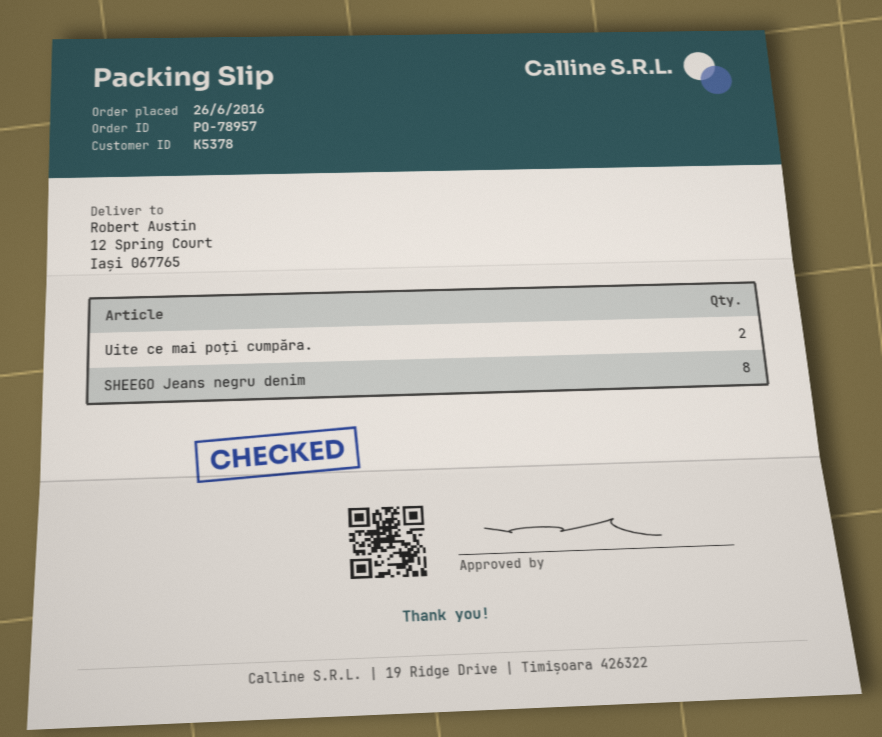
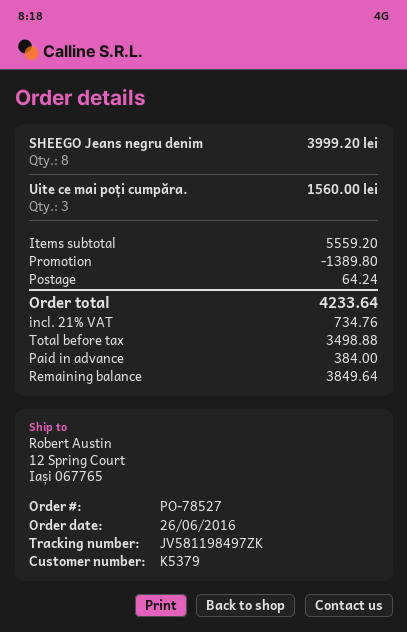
order number: PO-78957 -> PO-78527
customer number: K5378 -> K5379
Uite ce mai poți cumpăra.: 2 -> 3

